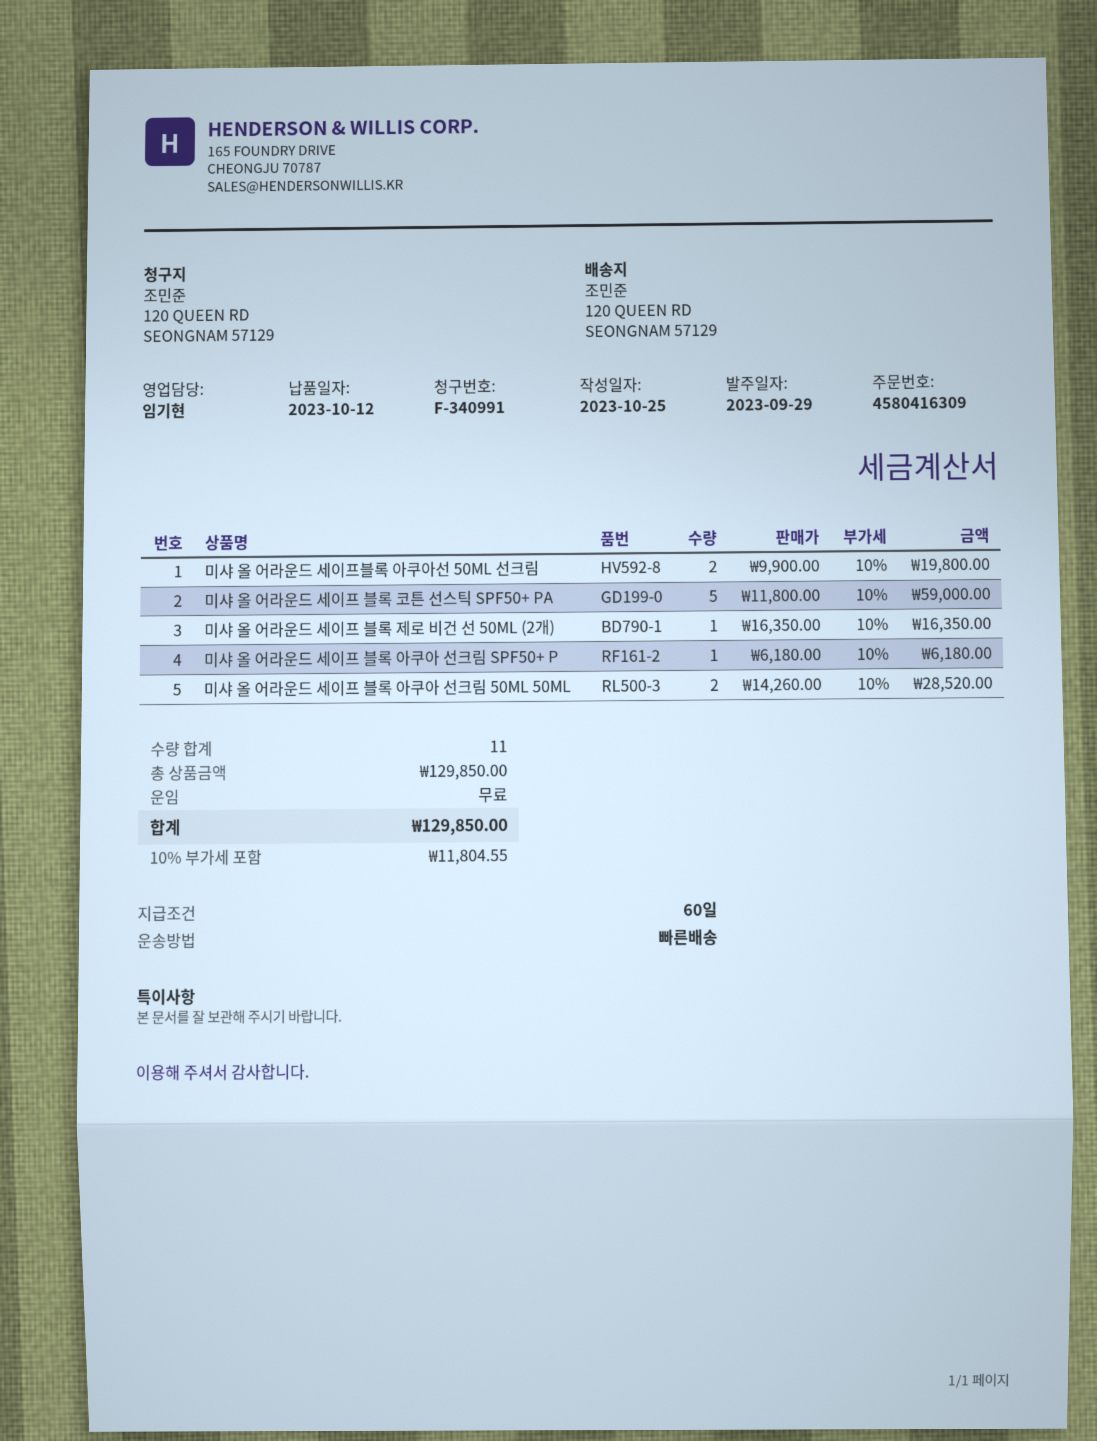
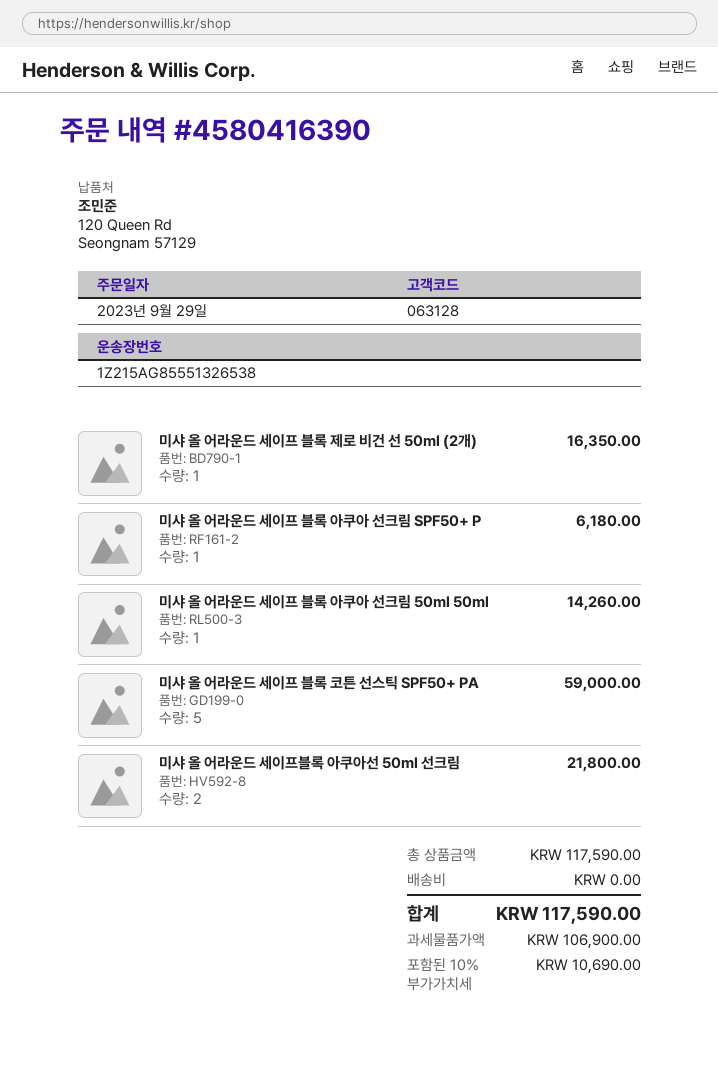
order number: 4580416309 -> 4580416390
미샤 올 어라운드 세이프블록 아쿠아선 50ML 선크림: 2 for 19800.00 -> 2 for 21800.00
미샤 올 어라운드 세이프 블록 아쿠아 선크림 50ML 50ML: 2 for 28520.00 -> 1 for 14260.00
subtotal: 129850.00 -> 117590.00
tax: 10% = 11804.55 -> 10% = 10690.00
total: 129850.00 -> 117590.00

